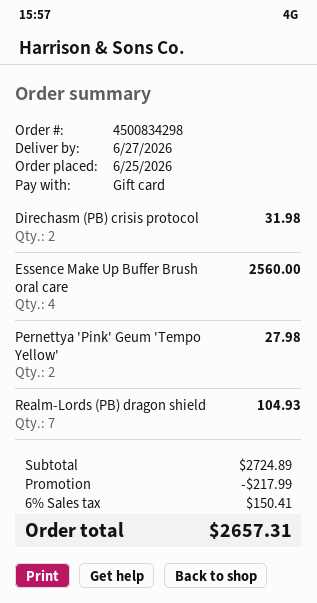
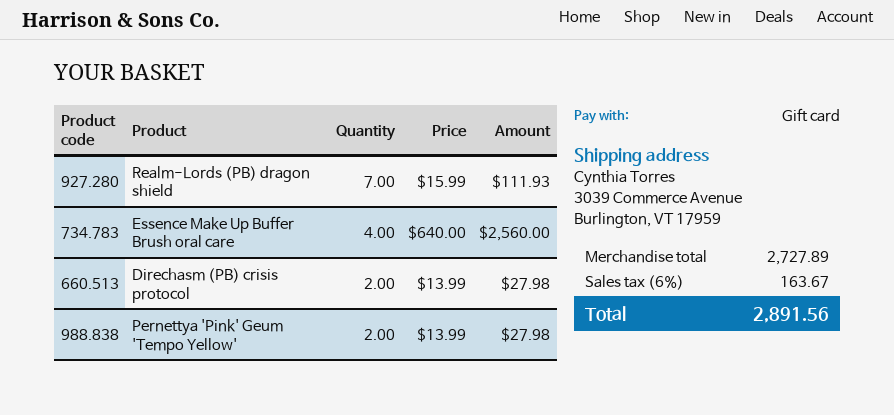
Direchasm (PB) crisis protocol: 2 for 31.98 -> 2 for 27.98
Realm-Lords (PB) dragon shield: 7 for 104.93 -> 7 for 111.93
subtotal: 2724.89 -> 2727.89
discount: 217.99 -> none
tax: 6% = 150.41 -> 6% = 163.67
total: 2657.31 -> 2891.56

